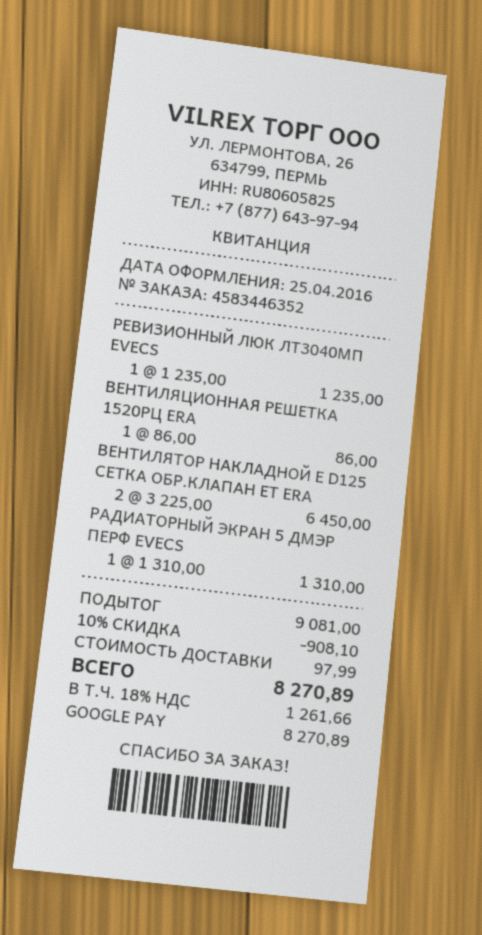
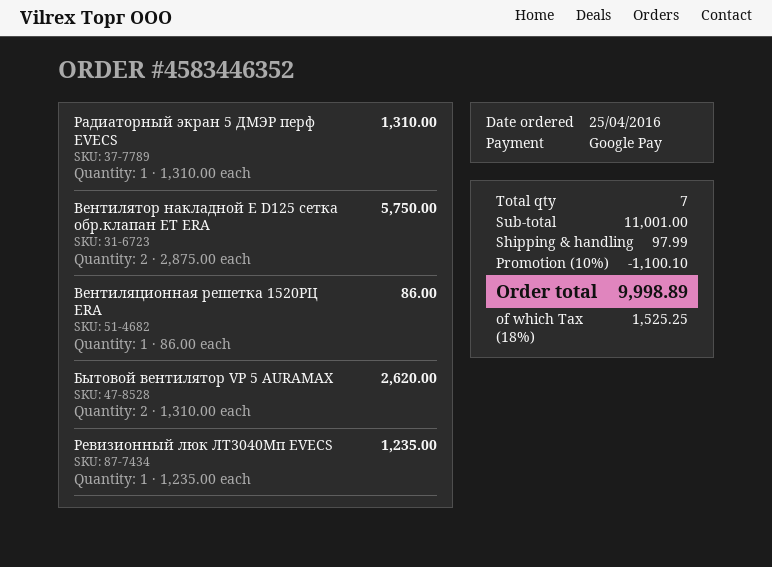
ВЕНТИЛЯТОР НАКЛАДНОЙ E D125 СЕТКА ОБР.КЛАПАН ET ERA: 2 x 3225.00 = 6450.00 -> 2 x 2875.00 = 5750.00
Бытовой вентилятор VP 5 AURAMAX: none -> 2 x 1310.00 = 2620.00
subtotal: 9081.00 -> 11001.00
discount: 10% = 908.10 -> 10% = 1100.10
tax: 18% = 1261.66 -> 18% = 1525.25
total: 8270.89 -> 9998.89

